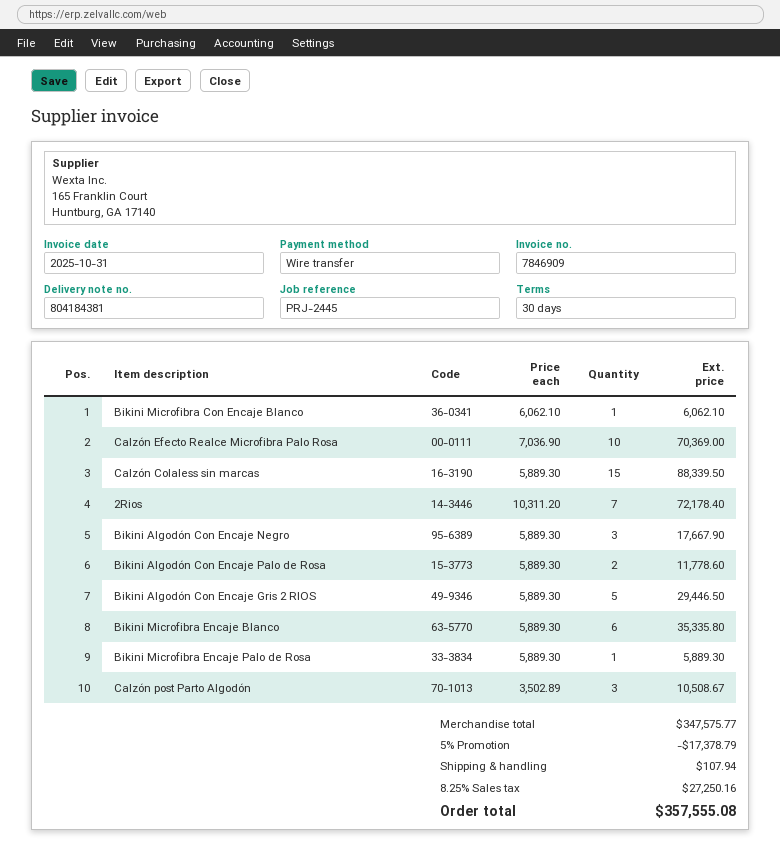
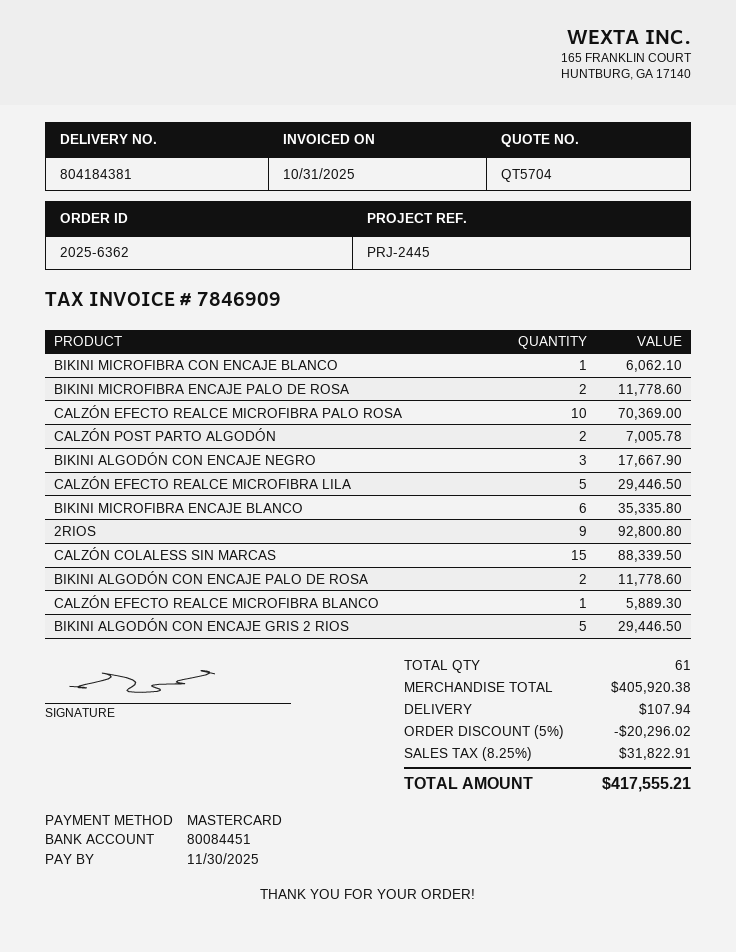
payment method: bank transfer -> Mastercard
2Rios: 7 for 72178.40 -> 9 for 92800.80
Bikini Microfibra Encaje Palo de Rosa: 1 for 5889.30 -> 2 for 11778.60
Calzón post Parto Algodón: 3 for 10508.67 -> 2 for 7005.78
CALZÓN EFECTO REALCE MICROFIBRA LILA: none -> 5 for 29446.50
CALZÓN EFECTO REALCE MICROFIBRA BLANCO: none -> 1 for 5889.30
subtotal: 347575.77 -> 405920.38
discount: 5% = 17378.79 -> 5% = 20296.02
tax: 8.25% = 27250.16 -> 8.25% = 31822.91
total: 357555.08 -> 417555.21

